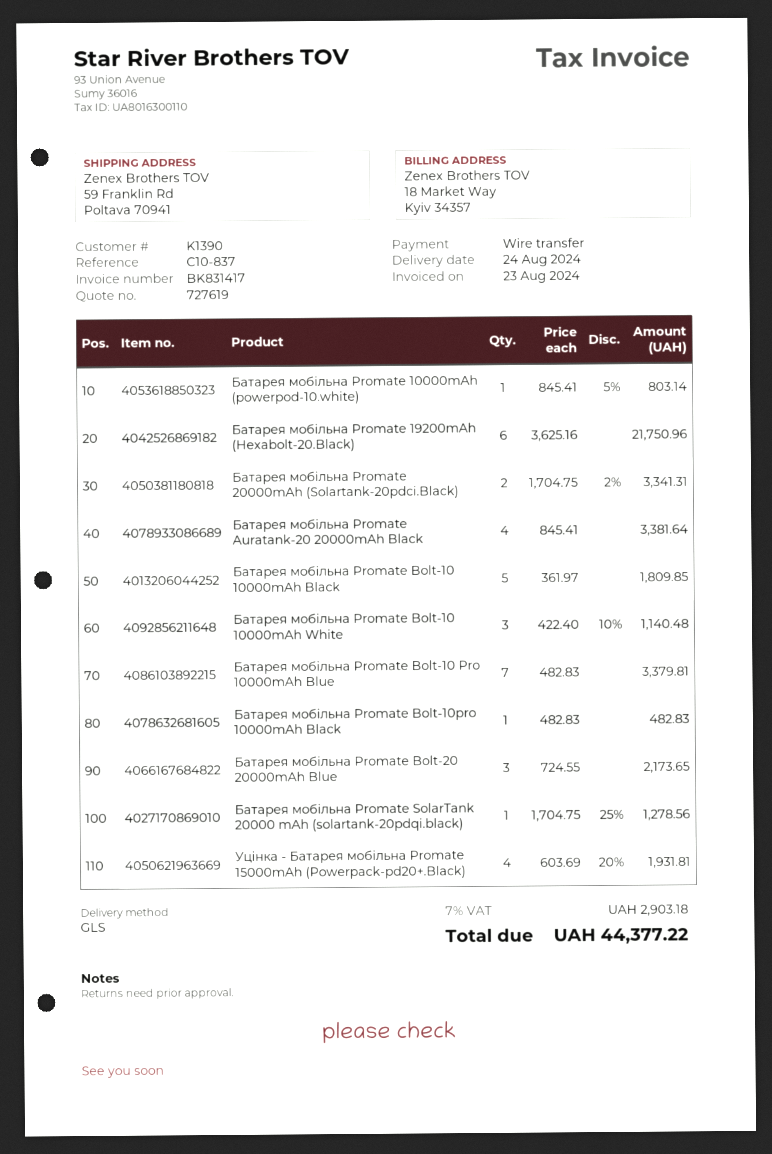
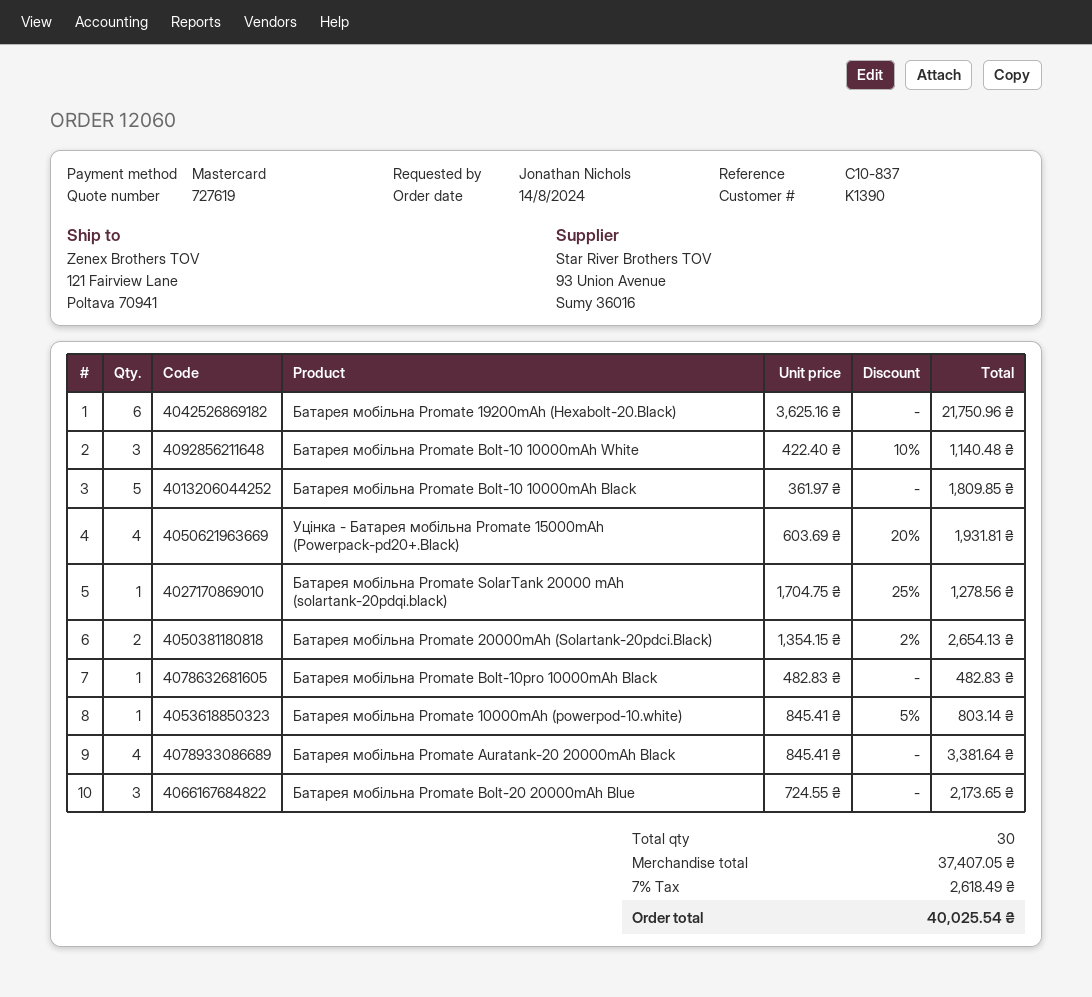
payment method: bank transfer -> Mastercard
ship to: 59 Franklin Rd, Poltava 70941 -> 121 Fairview Lane, Poltava 70941
Батарея мобільна Promate 20000mAh (Solartank-20pdci.Black): 2 x 1704.75 - 2% = 3341.31 -> 2 x 1354.15 - 2% = 2654.13
Батарея мобільна Promate Bolt-10 Pro 10000mAh Blue: 7 x 482.83 = 3379.81 -> none
tax: 7% = 2903.18 -> 7% = 2618.49
total: 44377.22 -> 40025.54

